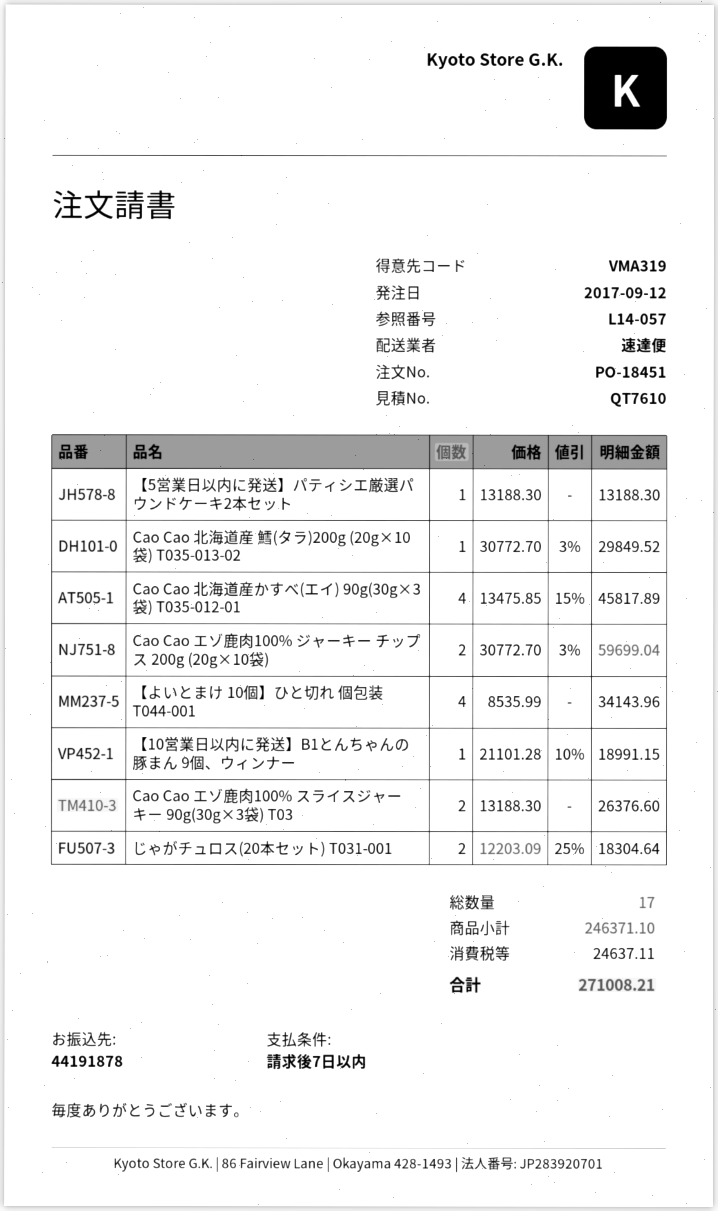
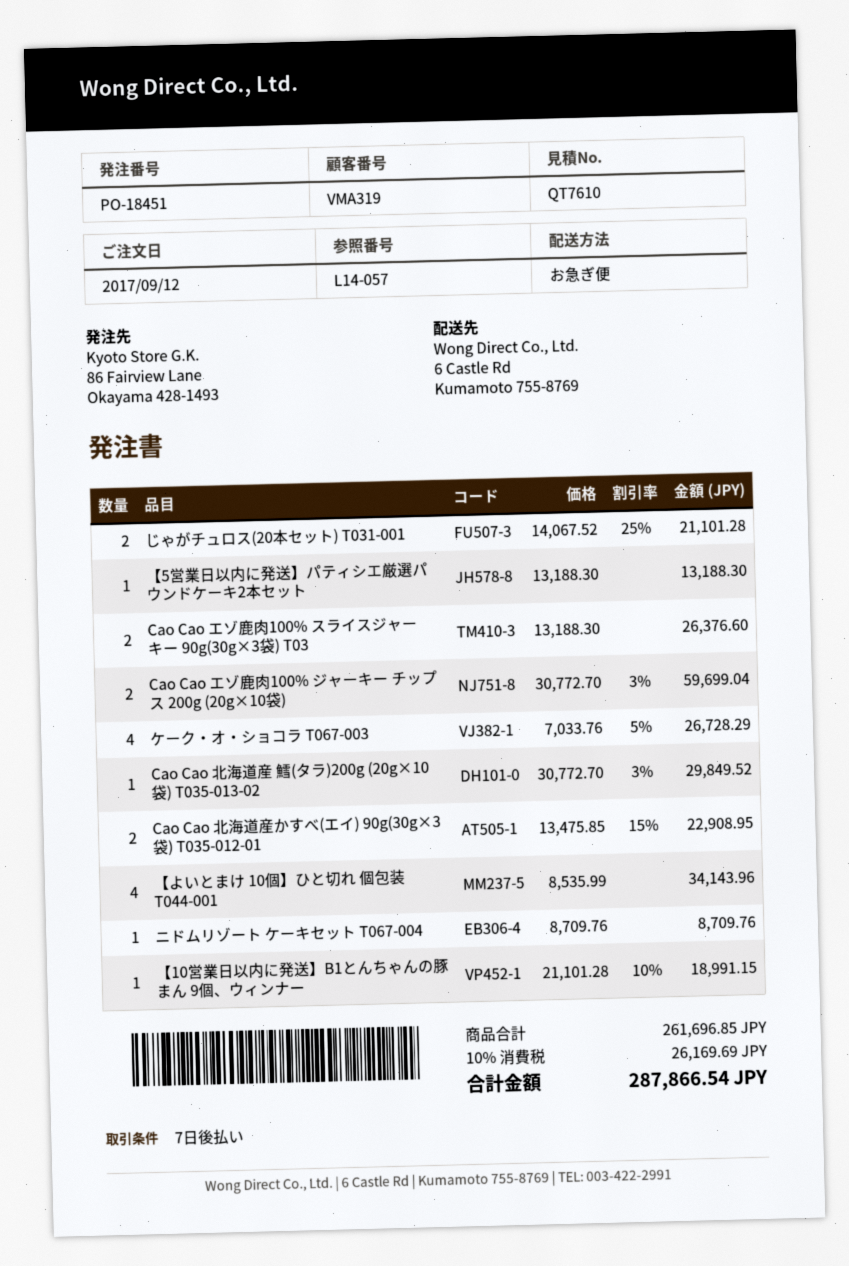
Cao Cao 北海道産かすべ(エイ) 90g(30g×3袋) T035-012-01: 4 x 13475.85 - 15% = 45817.89 -> 2 x 13475.85 - 15% = 22908.95
じゃがチュロス(20本セット) T031-001: 2 x 12203.09 - 25% = 18304.64 -> 2 x 14067.52 - 25% = 21101.28
ケーク・オ・ショコラ T067-003: none -> 4 x 7033.76 - 5% = 26728.29
ニドムリゾート ケーキセット T067-004: none -> 1 x 8709.76 = 8709.76
subtotal: 246371.10 -> 261696.85
tax: 24637.11 -> 26169.69
total: 271008.21 -> 287866.54

